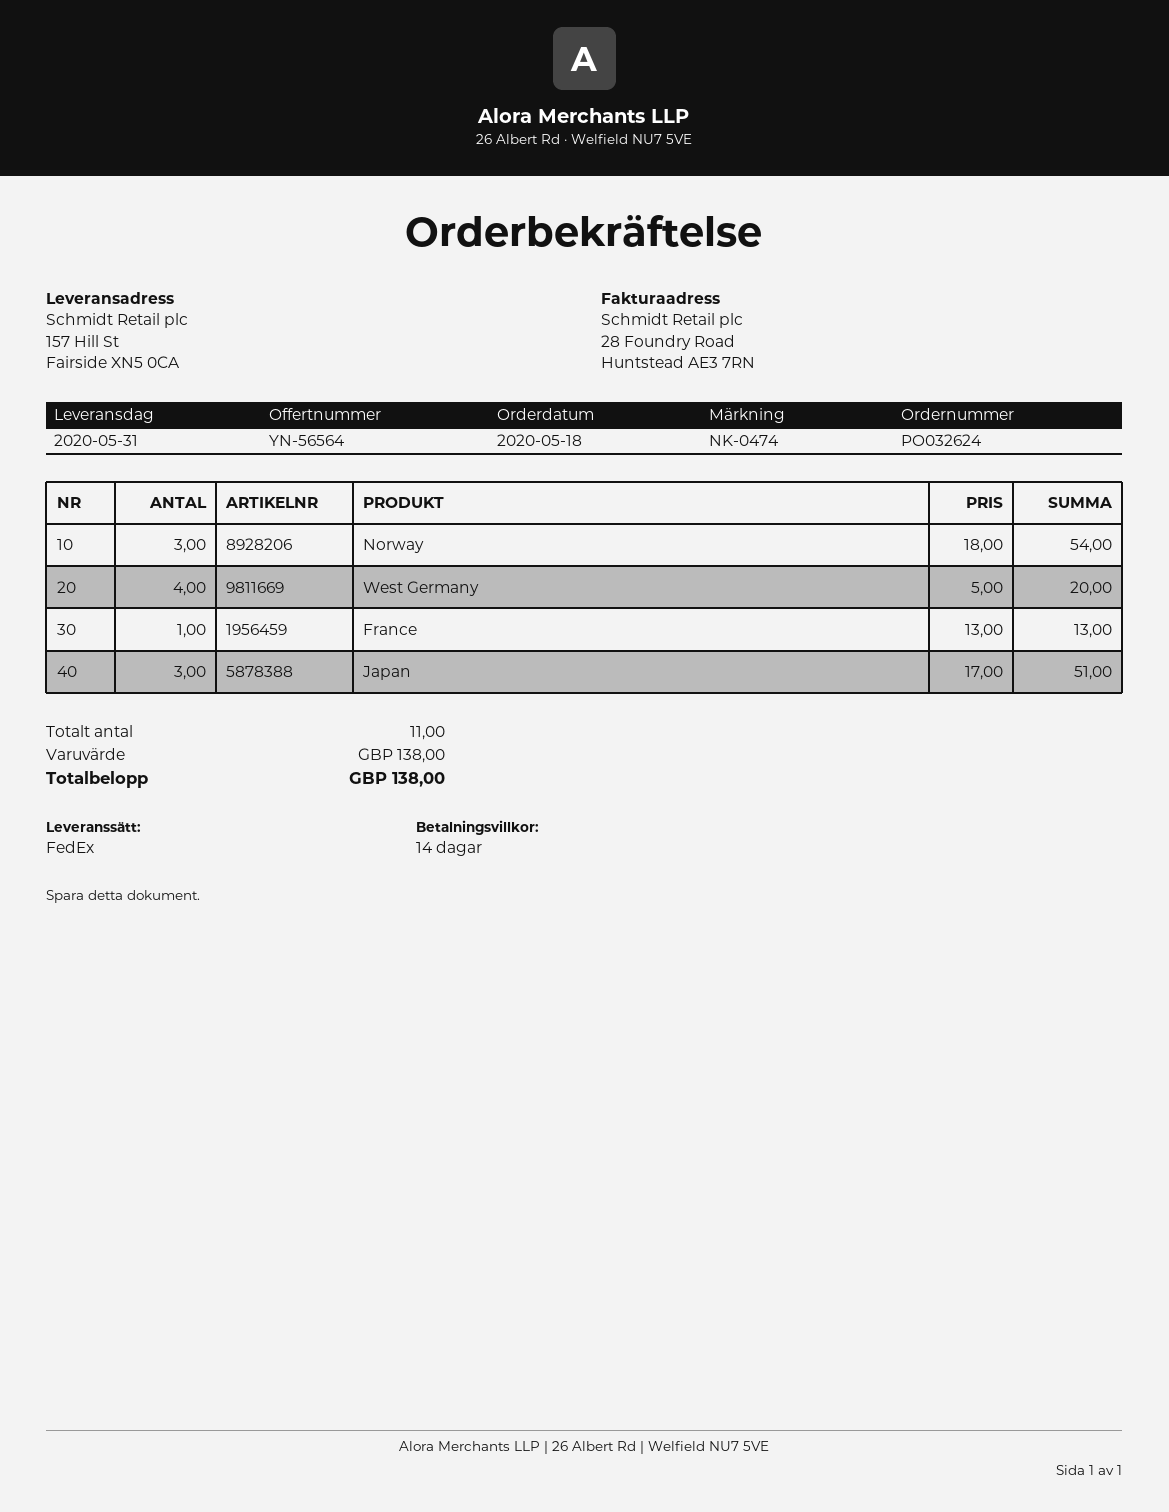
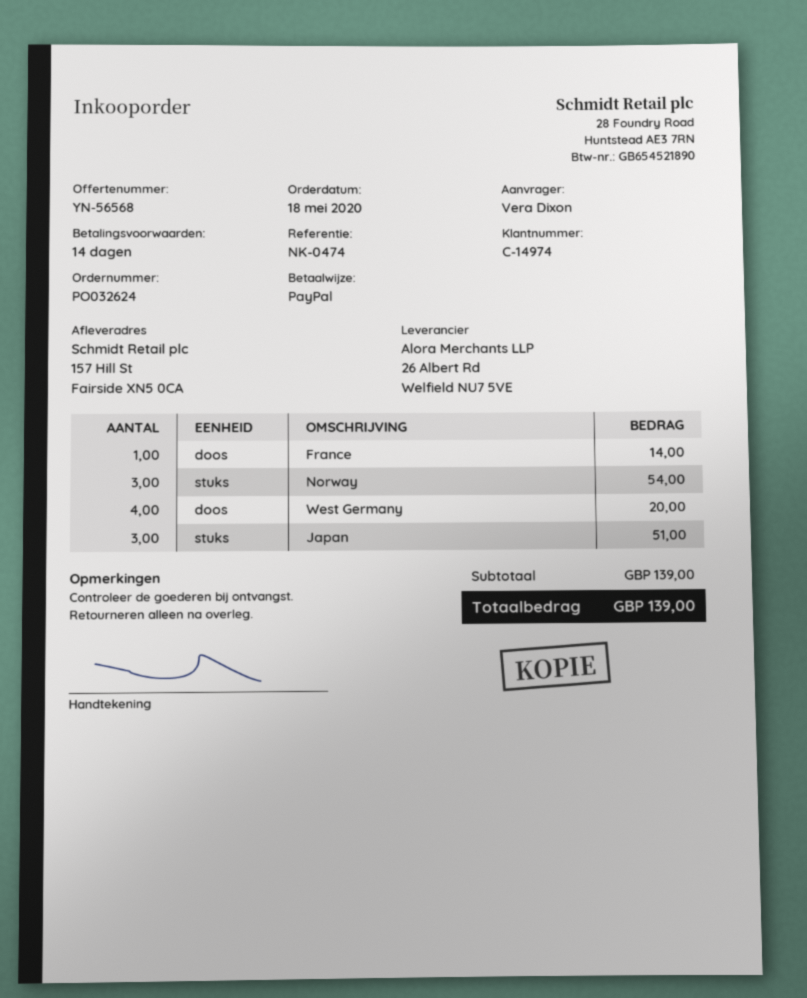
quote number: YN-56564 -> YN-56568
France: 1 for 13.00 -> 1 for 14.00
subtotal: 138.00 -> 139.00
total: 138.00 -> 139.00

